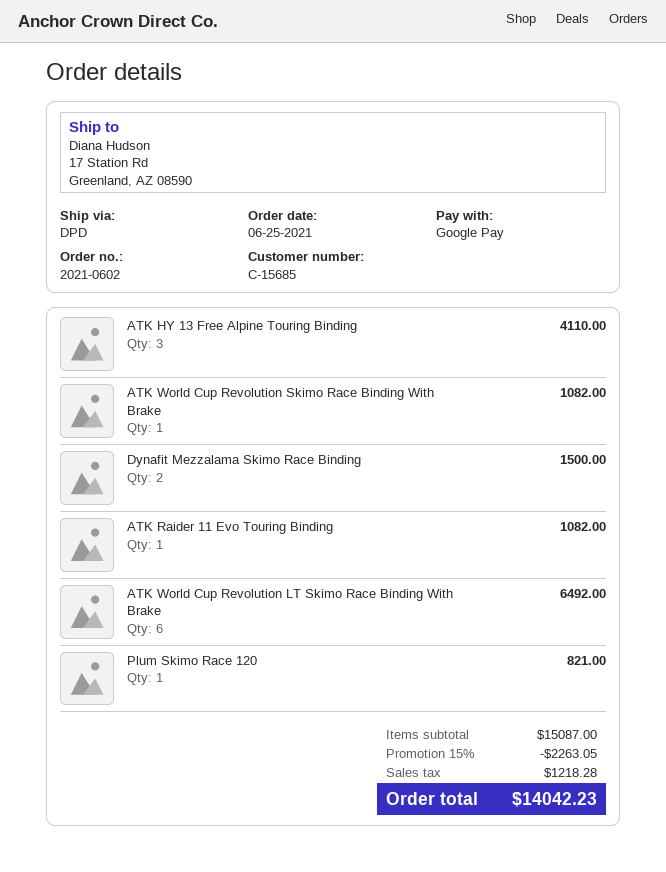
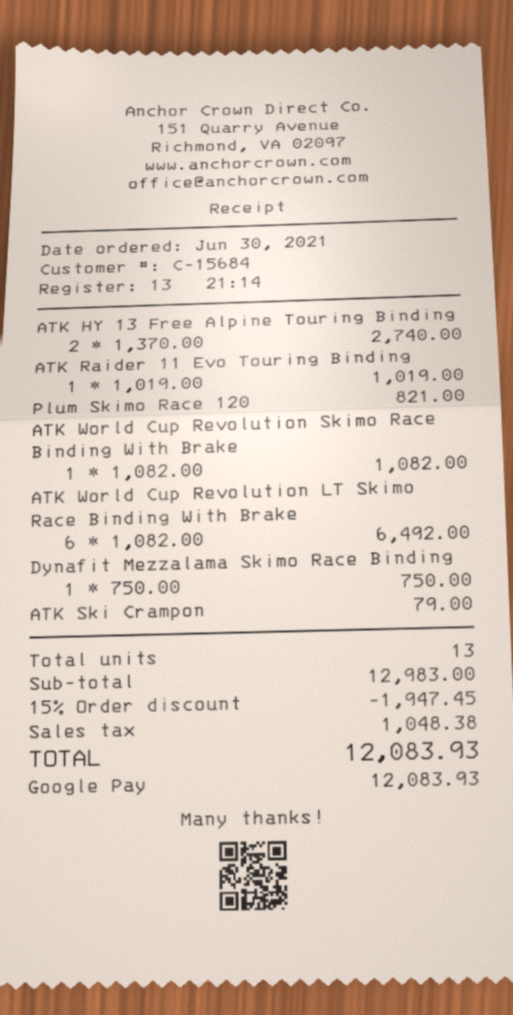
order date: 2021-06-25 -> 2021-06-30
customer number: C-15685 -> C-15684
ATK HY 13 Free Alpine Touring Binding: 3 for 4110.00 -> 2 for 2740.00
Dynafit Mezzalama Skimo Race Binding: 2 for 1500.00 -> 1 for 750.00
ATK Raider 11 Evo Touring Binding: 1 for 1082.00 -> 1 for 1019.00
ATK Ski Crampon: none -> 1 for 79.00
subtotal: 15087.00 -> 12983.00
discount: 15% = 2263.05 -> 15% = 1947.45
tax: 1218.28 -> 1048.38
total: 14042.23 -> 12083.93

